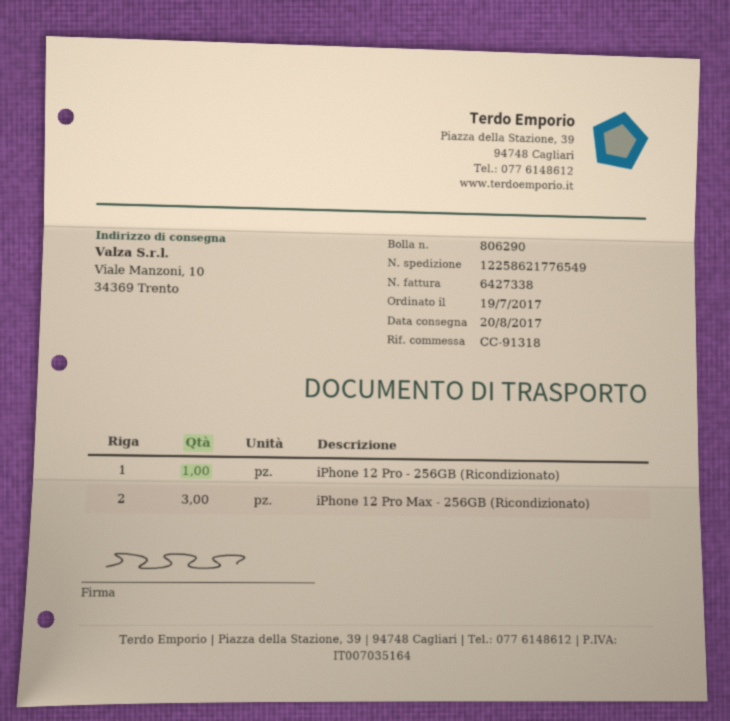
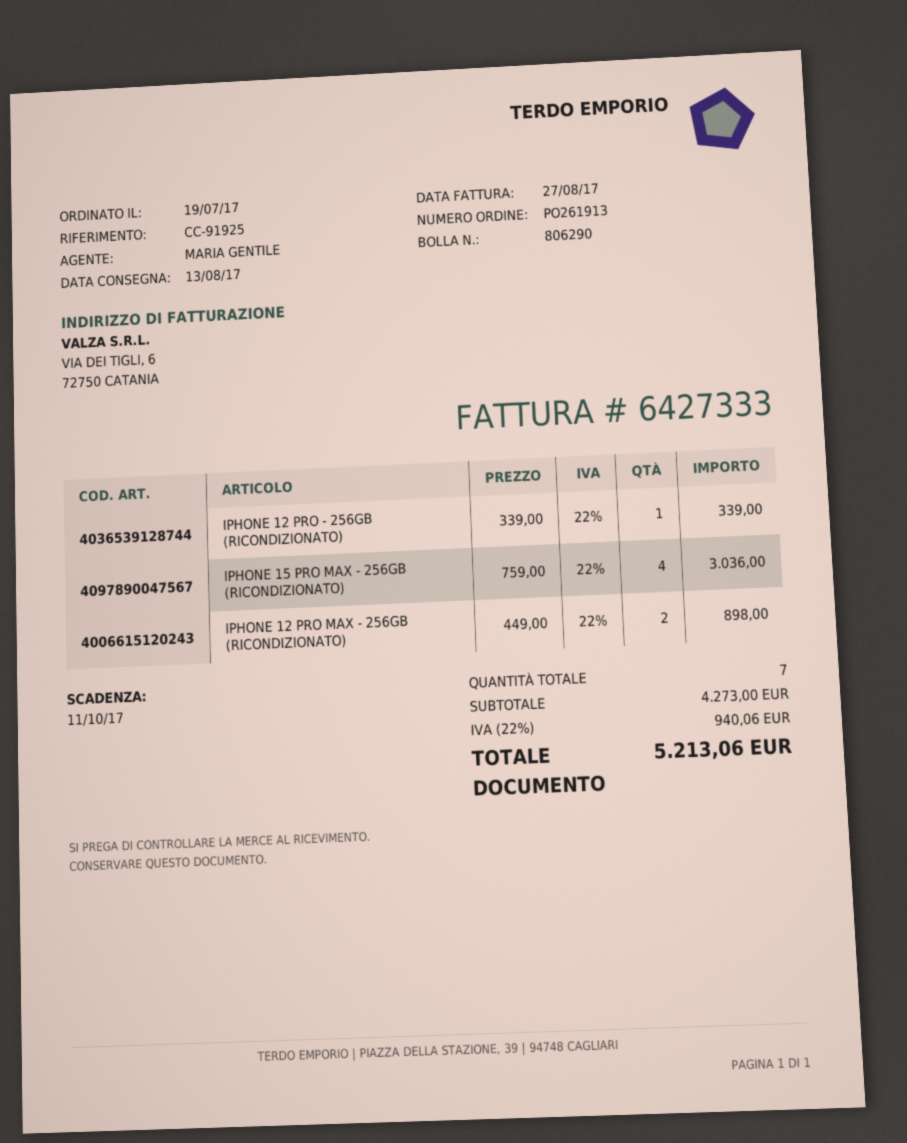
delivery date: 2017-08-20 -> 2017-08-13
invoice number: 6427338 -> 6427333
reference: CC-91318 -> CC-91925
iPhone 12 Pro Max - 256GB (Ricondizionato): 3 -> 2
IPHONE 15 PRO MAX - 256GB (RICONDIZIONATO): none -> 4

